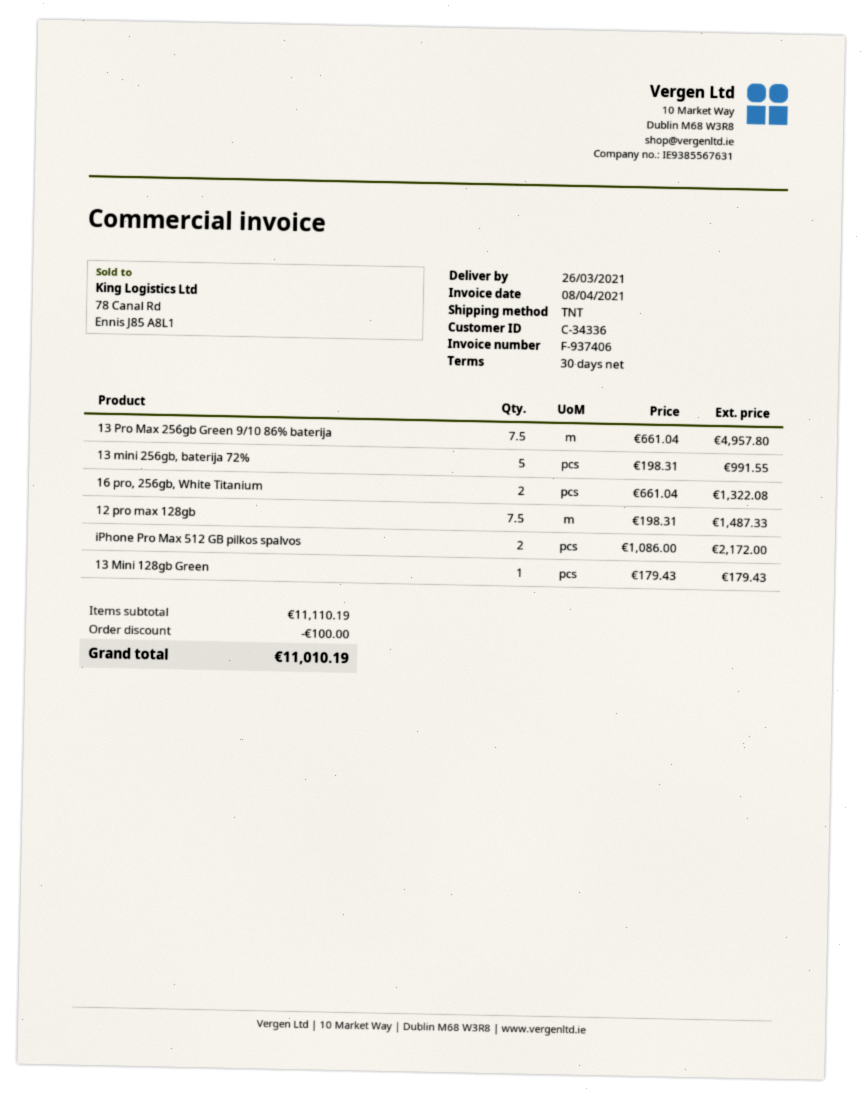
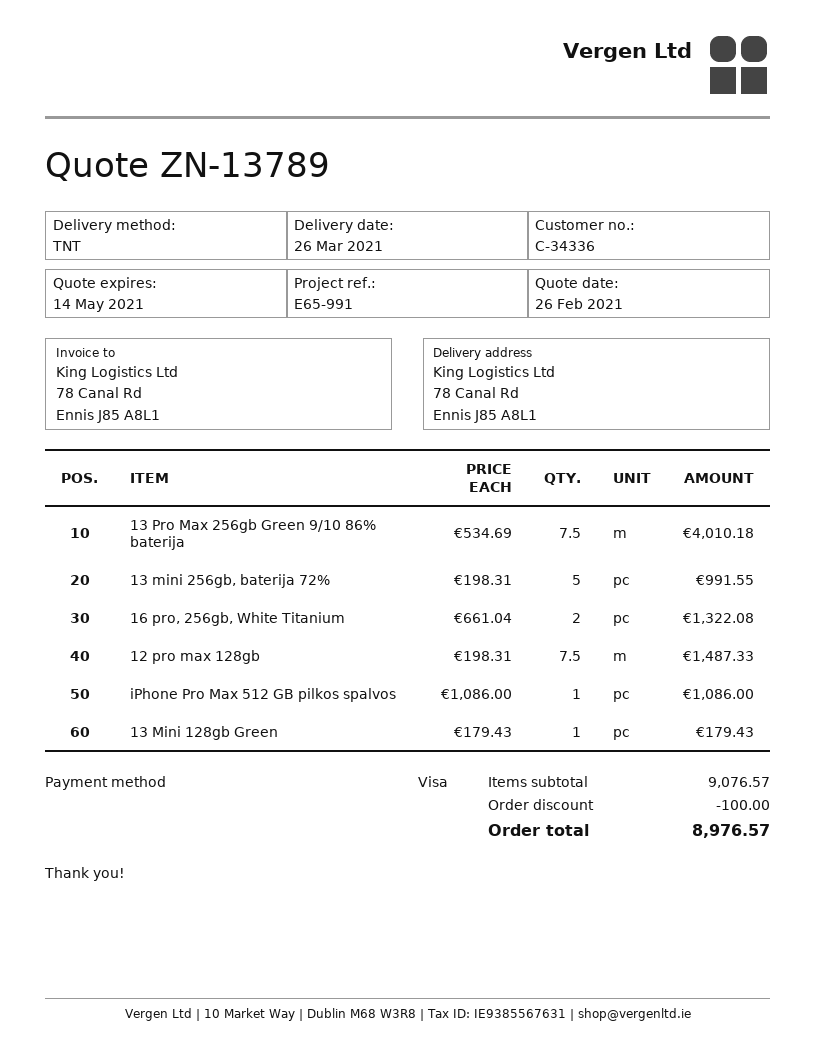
13 Pro Max 256gb Green 9/10 86% baterijа: 7.5 x 661.04 = 4957.80 -> 7.5 x 534.69 = 4010.18
iPhone Pro Max 512 GB pilkos spalvos: 2 x 1086.00 = 2172.00 -> 1 x 1086.00 = 1086.00
subtotal: 11110.19 -> 9076.57
total: 11010.19 -> 8976.57

